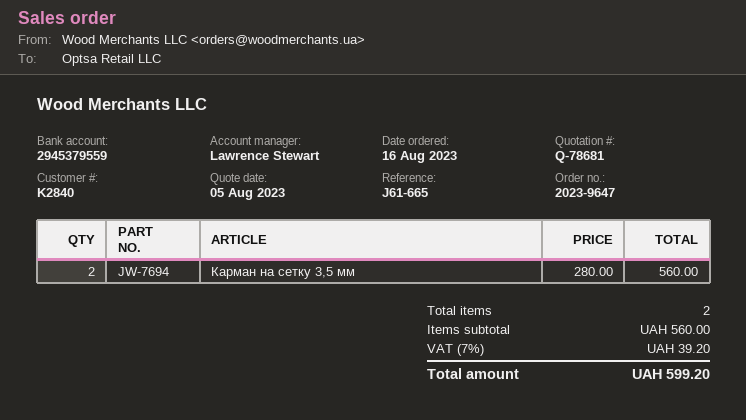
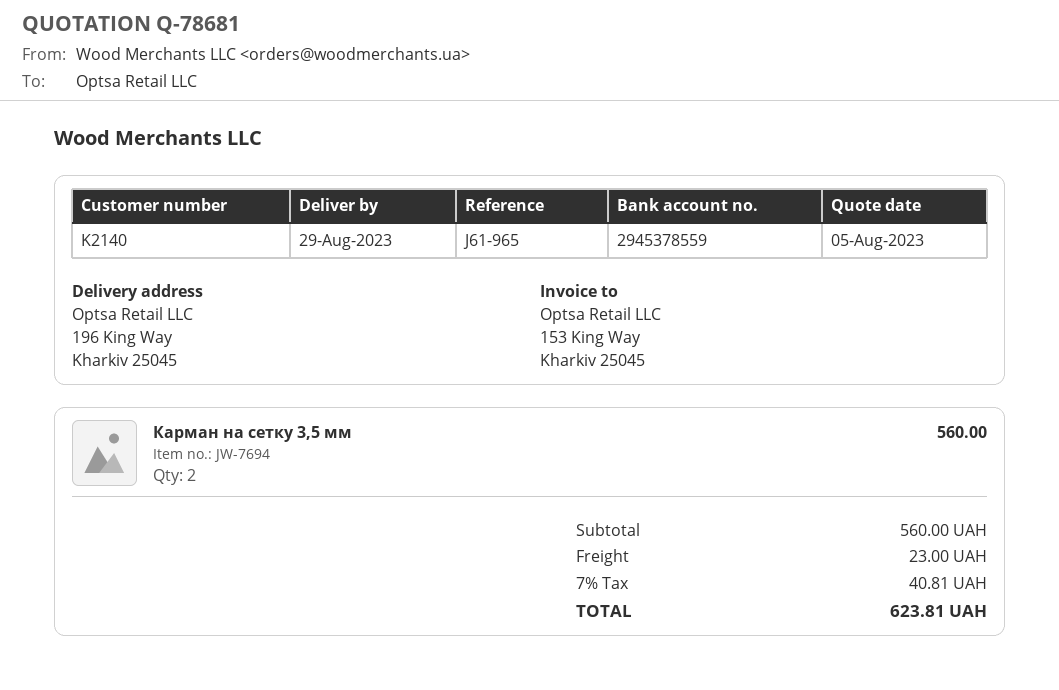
customer number: K2840 -> K2140
reference: J61-665 -> J61-965
bank account: 2945379559 -> 2945378559
shipping: none -> 23.00
tax: 7% = 39.20 -> 7% = 40.81
total: 599.20 -> 623.81

